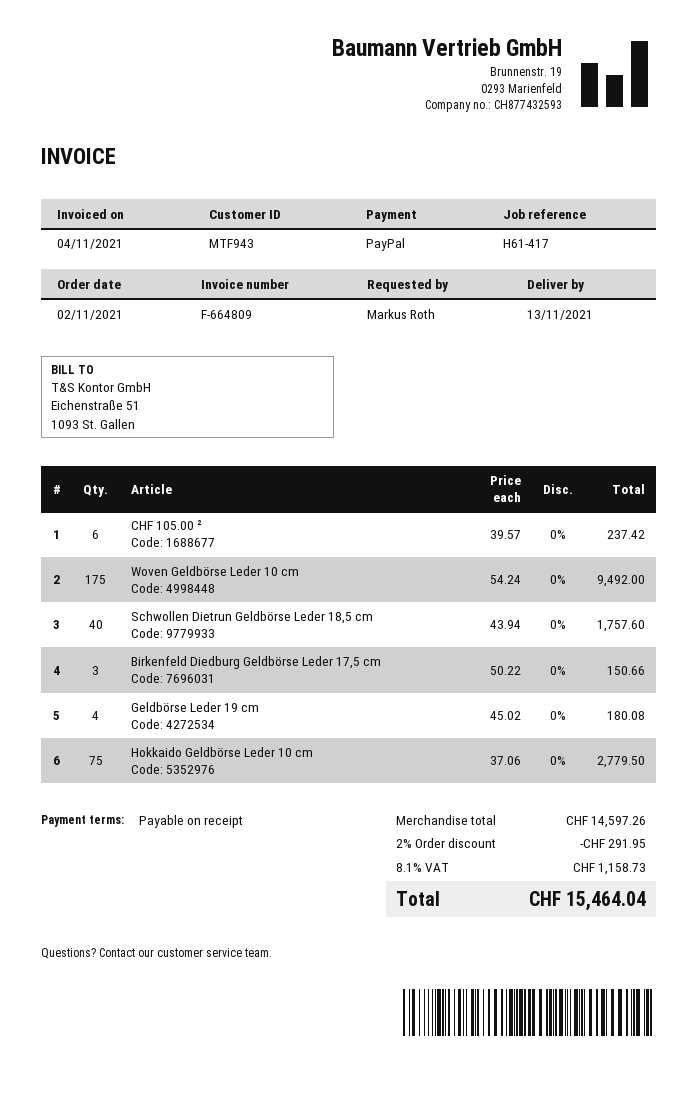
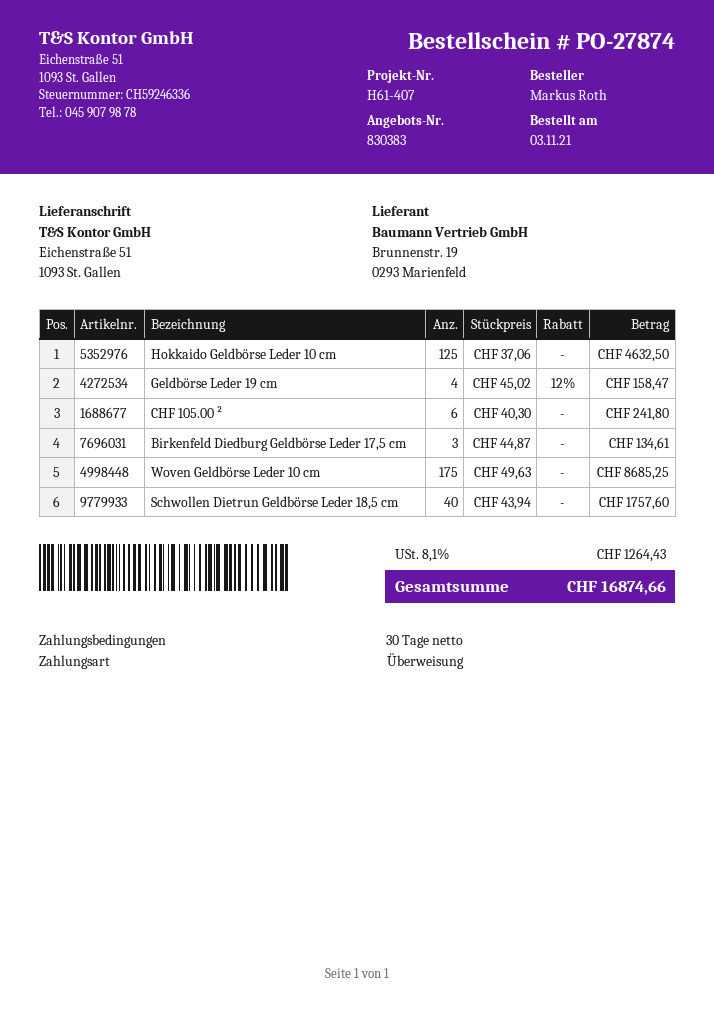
order date: 2021-11-02 -> 2021-11-03
payment terms: on receipt -> 30 days
reference: H61-417 -> H61-407
payment method: PayPal -> bank transfer
CHF 105.00 ²: 6 x 39.57 = 237.42 -> 6 x 40.30 = 241.80
Woven Geldbörse Leder 10 cm: 175 x 54.24 = 9492.00 -> 175 x 49.63 = 8685.25
Birkenfeld Diedburg Geldbörse Leder 17,5 cm: 3 x 50.22 = 150.66 -> 3 x 44.87 = 134.61
Geldbörse Leder 19 cm: 4 x 45.02 = 180.08 -> 4 x 45.02 - 12% = 158.47
Hokkaido Geldbörse Leder 10 cm: 75 x 37.06 = 2779.50 -> 125 x 37.06 = 4632.50
discount: 2% = 291.95 -> none
tax: 8.1% = 1158.73 -> 8.1% = 1264.43
total: 15464.04 -> 16874.66

